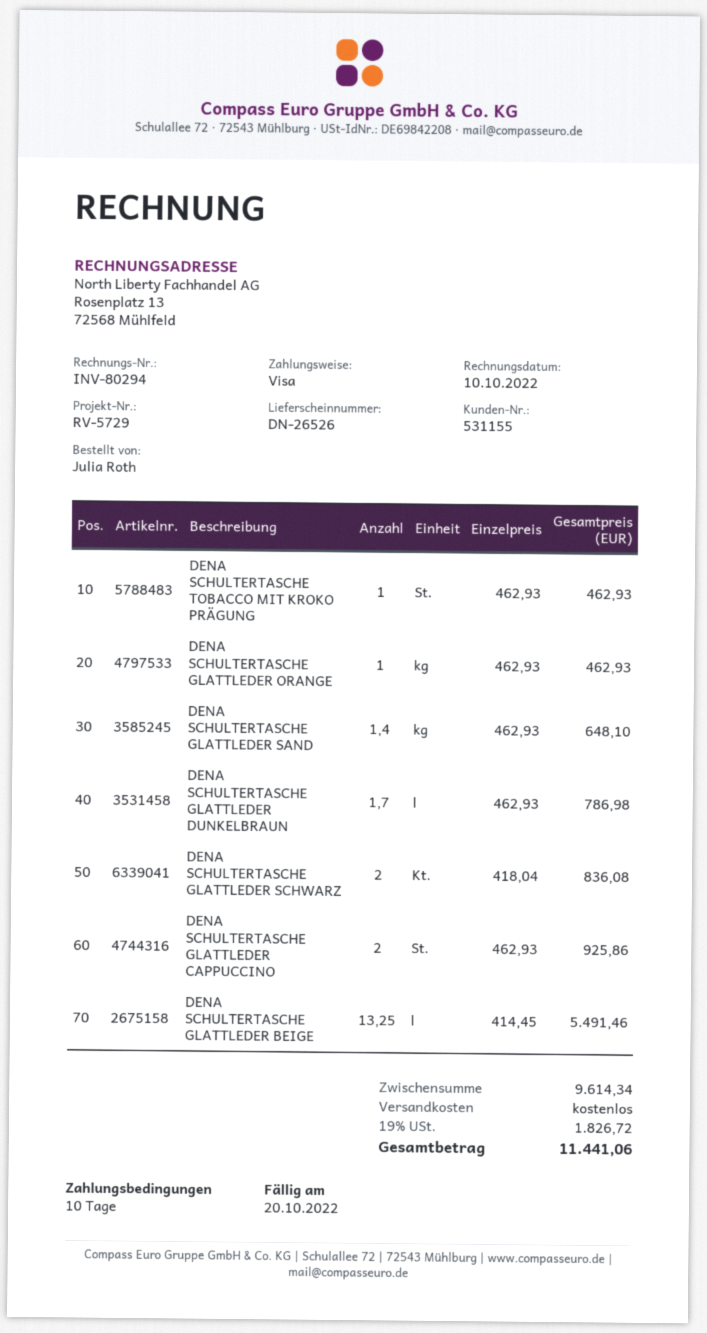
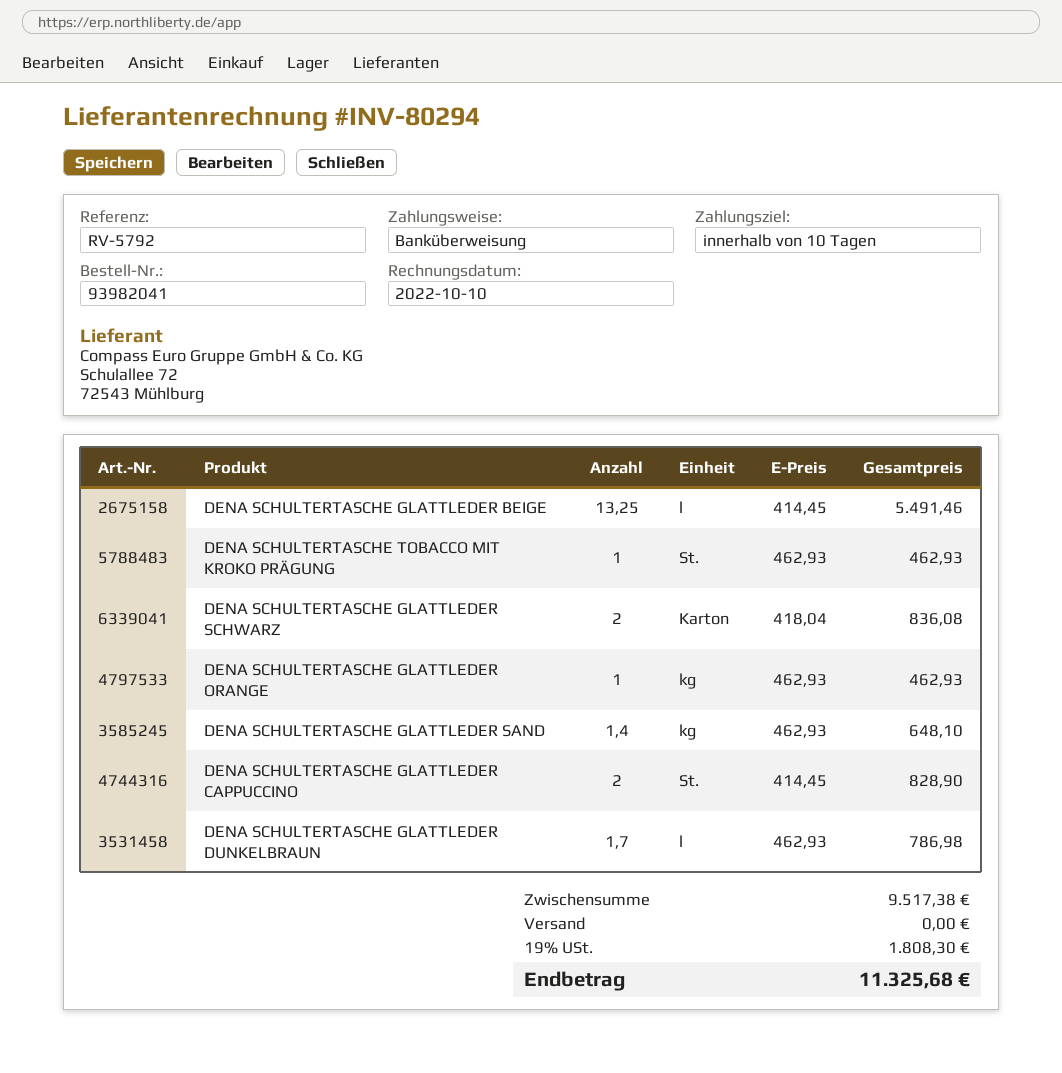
reference: RV-5729 -> RV-5792
payment method: Visa -> bank transfer
DENA SCHULTERTASCHE GLATTLEDER CAPPUCCINO: 2 x 462.93 = 925.86 -> 2 x 414.45 = 828.90
subtotal: 9614.34 -> 9517.38
tax: 19% = 1826.72 -> 19% = 1808.30
total: 11441.06 -> 11325.68

